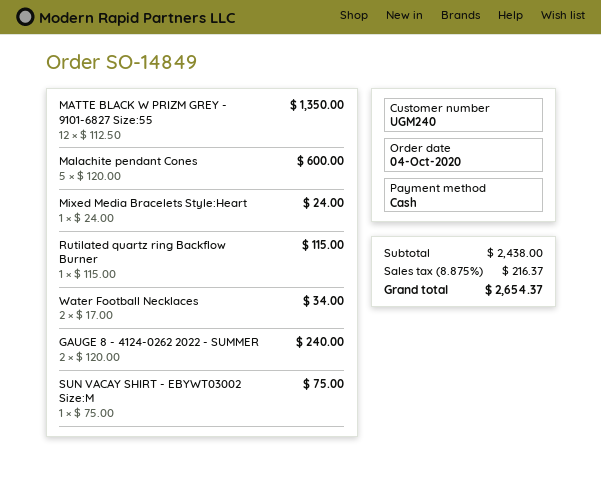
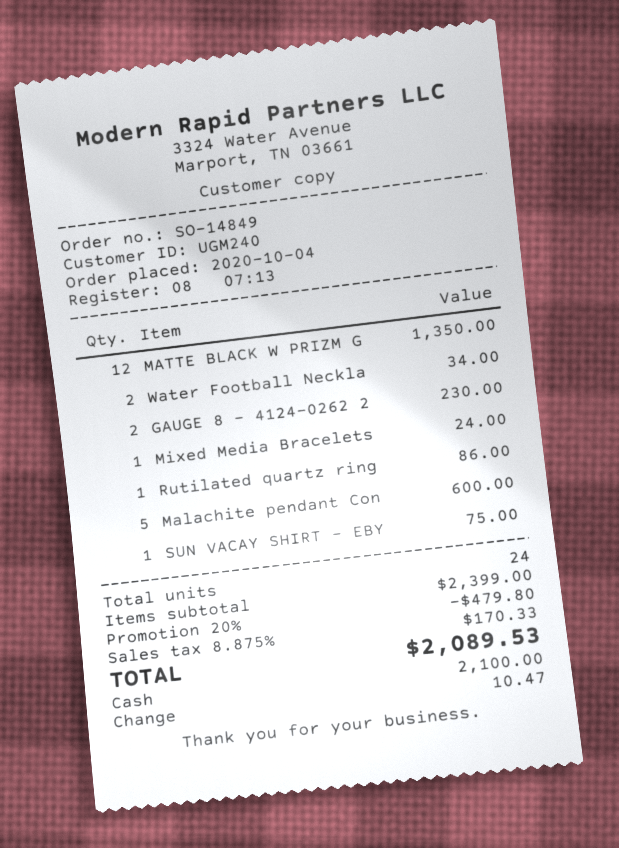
Rutilated quartz ring Backflow Burner: 1 for 115.00 -> 1 for 86.00
GAUGE 8 - 4124-0262 2022 - SUMMER: 2 for 240.00 -> 2 for 230.00
subtotal: 2438.00 -> 2399.00
discount: none -> 20% = 479.80
tax: 8.875% = 216.37 -> 8.875% = 170.33
total: 2654.37 -> 2089.53

